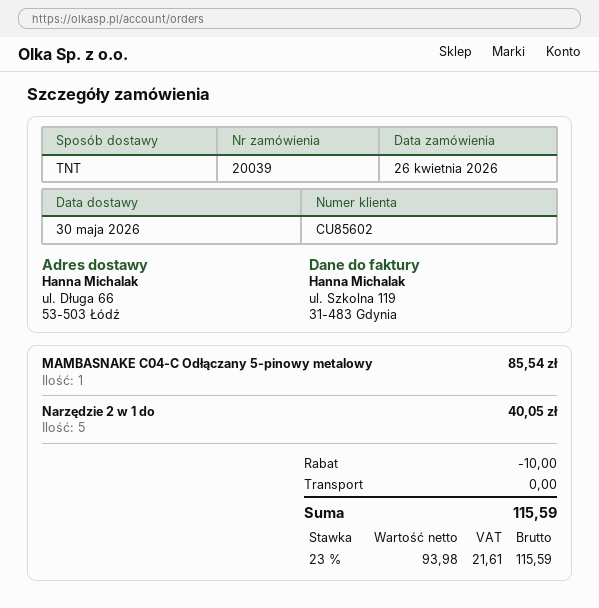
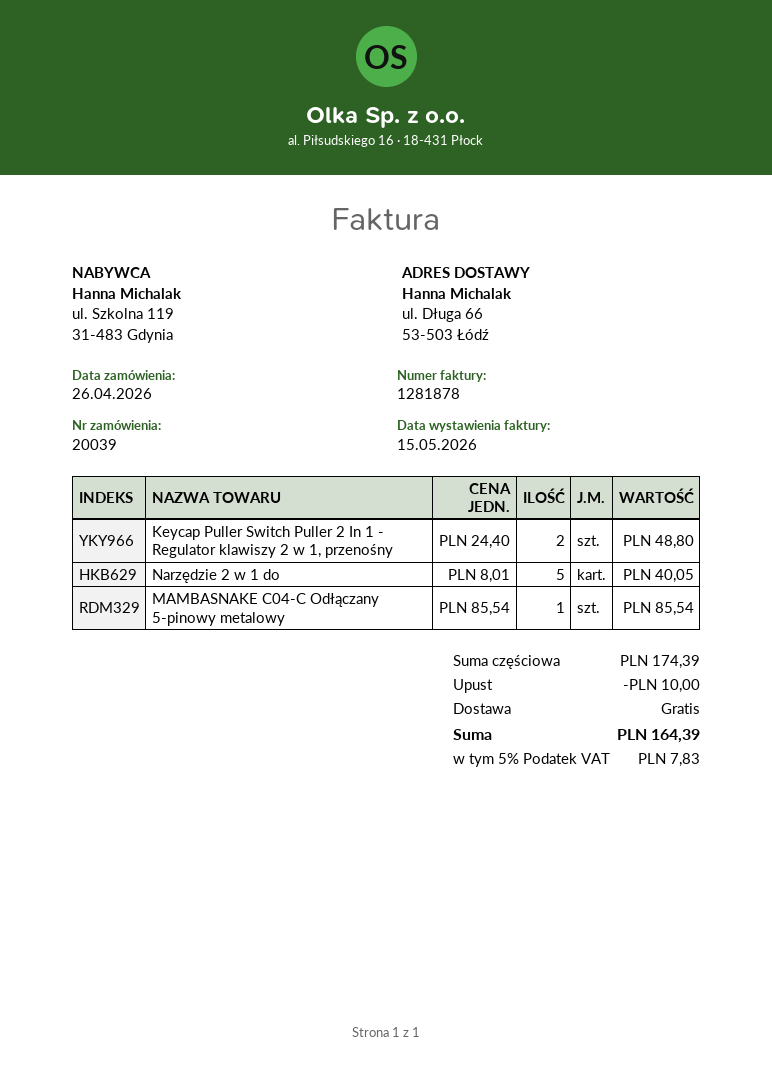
Keycap Puller Switch Puller 2 In 1 - Regulator klawiszy 2 w 1, przenośny: none -> 2 for 48.80
tax: 23% = 21.61 -> 5% = 7.83
total: 115.59 -> 164.39

